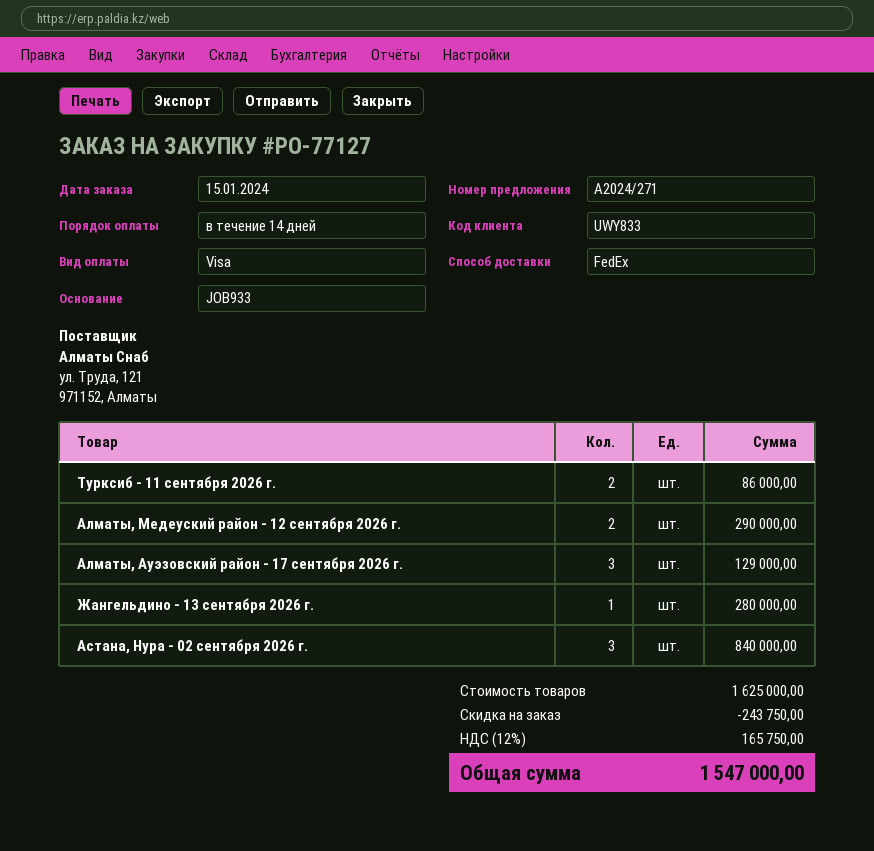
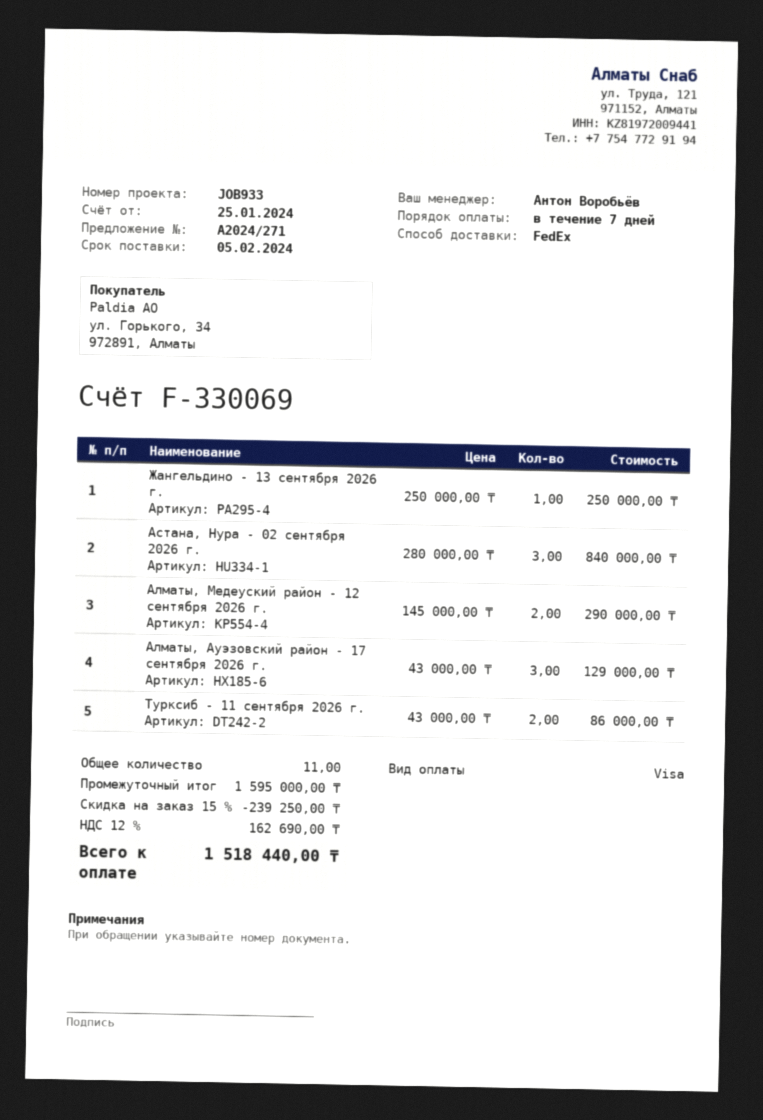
payment terms: 14 days -> 7 days
Жангельдино - 13 сентября 2026 г.: 1 for 280000.00 -> 1 for 250000.00
subtotal: 1625000.00 -> 1595000.00
discount: 243750.00 -> 239250.00
tax: 12% = 165750.00 -> 12% = 162690.00
total: 1547000.00 -> 1518440.00

